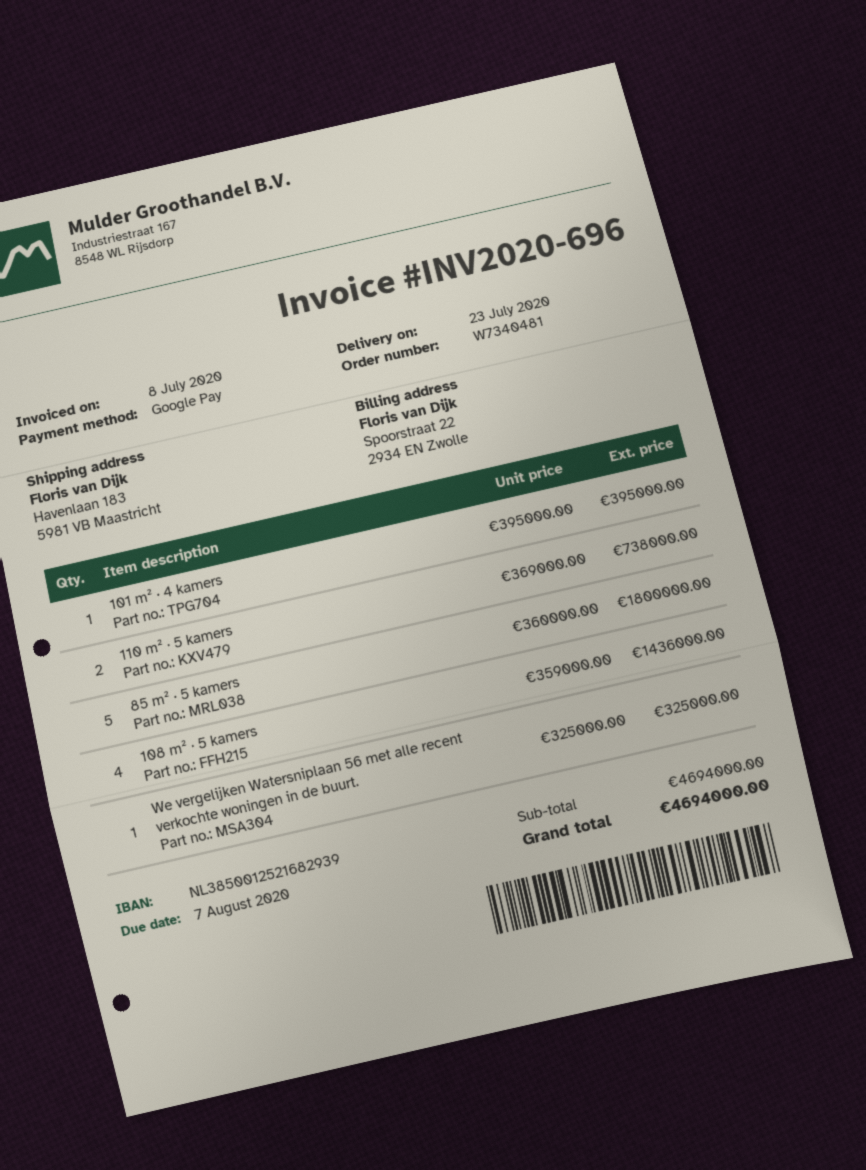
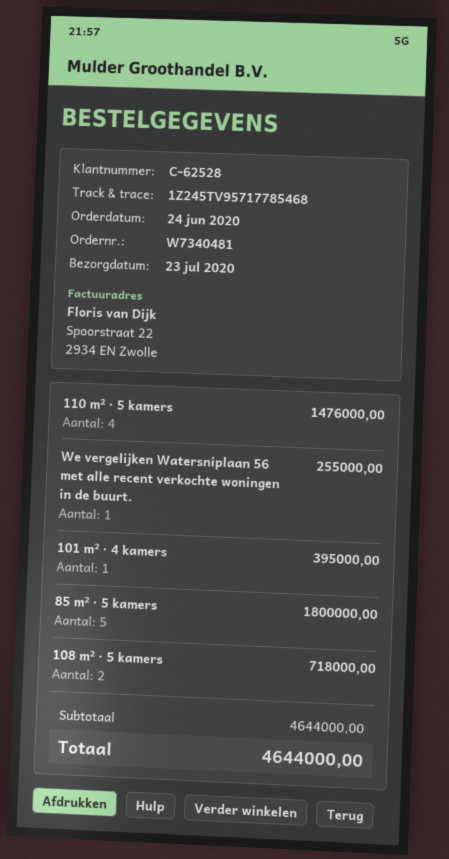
110 m² · 5 kamers: 2 for 738000.00 -> 4 for 1476000.00
108 m² · 5 kamers: 4 for 1436000.00 -> 2 for 718000.00
We vergelijken Watersniplaan 56 met alle recent verkochte woningen in de buurt.: 1 for 325000.00 -> 1 for 255000.00
subtotal: 4694000.00 -> 4644000.00
total: 4694000.00 -> 4644000.00

